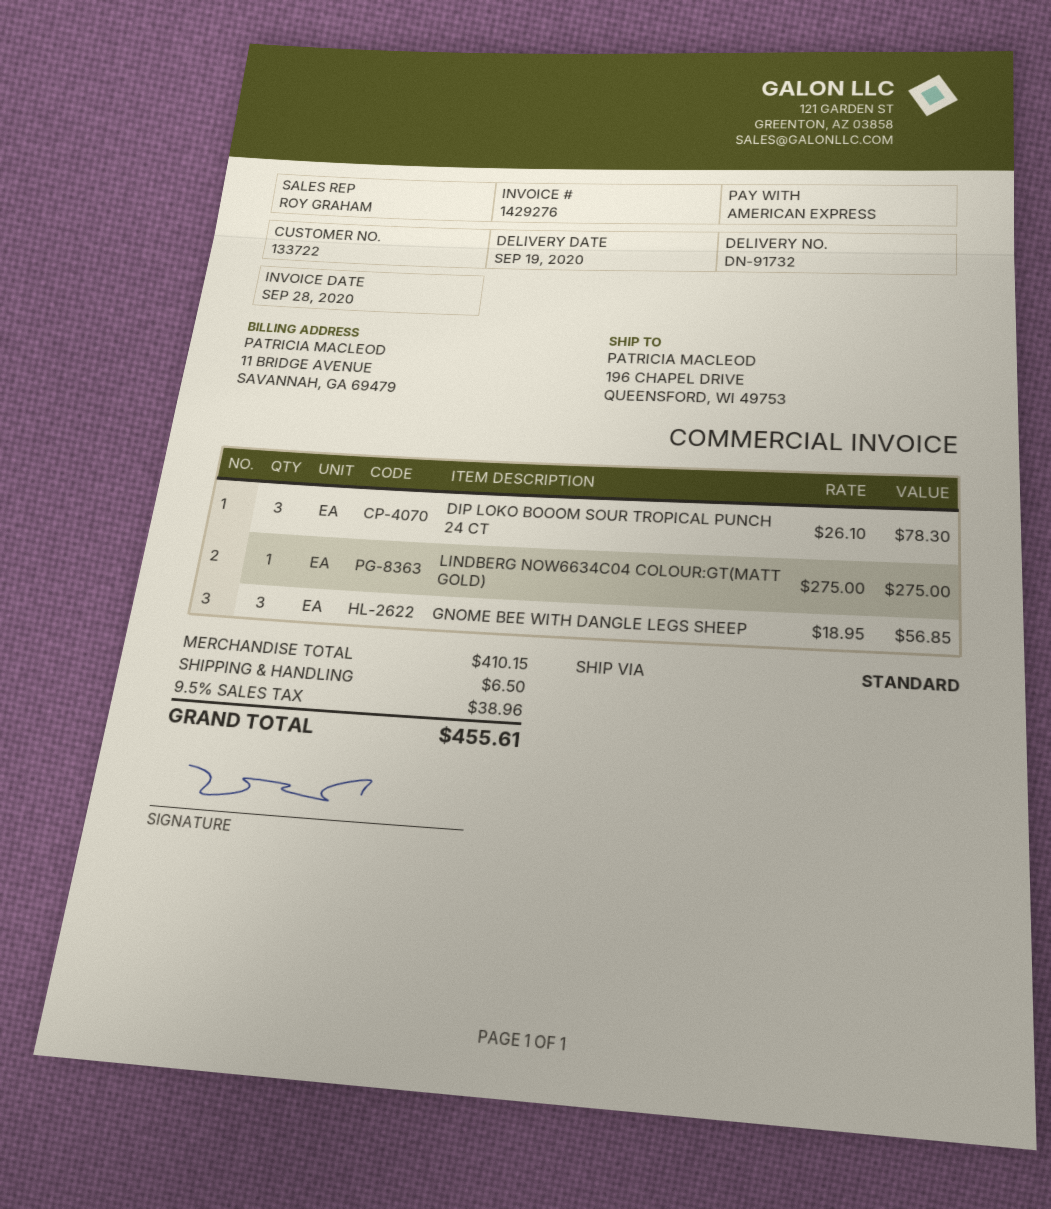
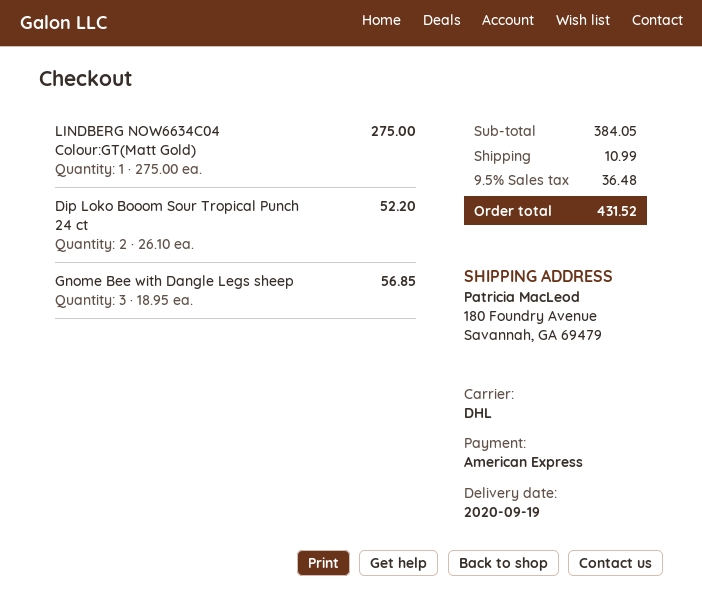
shipping method: standard -> DHL
ship to: 196 CHAPEL DRIVE, QUEENSFORD, WI 49753 -> 180 Foundry Avenue, Savannah, GA 69479
DIP LOKO BOOOM SOUR TROPICAL PUNCH 24 CT: 3 x 26.10 = 78.30 -> 2 x 26.10 = 52.20
subtotal: 410.15 -> 384.05
shipping: 6.50 -> 10.99
tax: 9.5% = 38.96 -> 9.5% = 36.48
total: 455.61 -> 431.52

